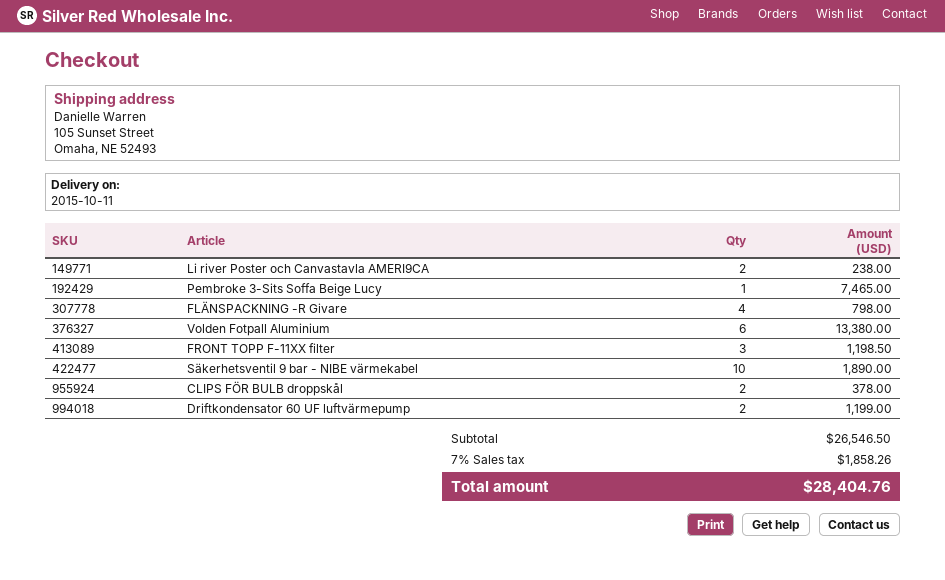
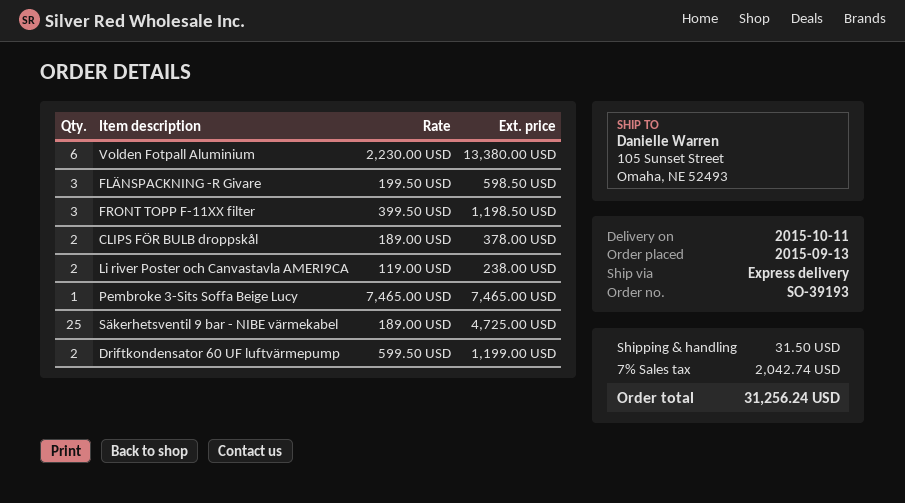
FLÄNSPACKNING -R Givare: 4 for 798.00 -> 3 for 598.50
Säkerhetsventil 9 bar - NIBE värmekabel: 10 for 1890.00 -> 25 for 4725.00
shipping: none -> 31.50
tax: 7% = 1858.26 -> 7% = 2042.74
total: 28404.76 -> 31256.24

